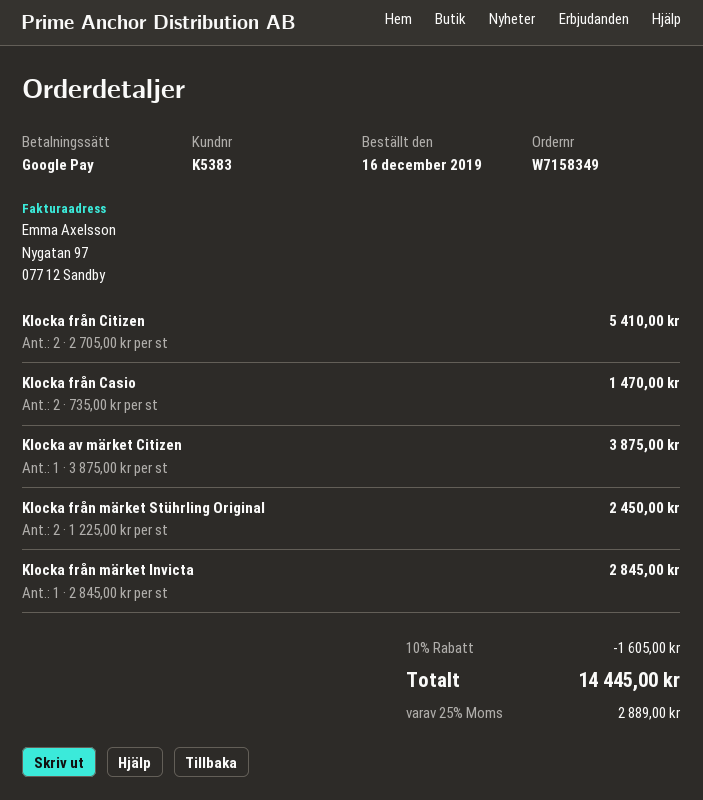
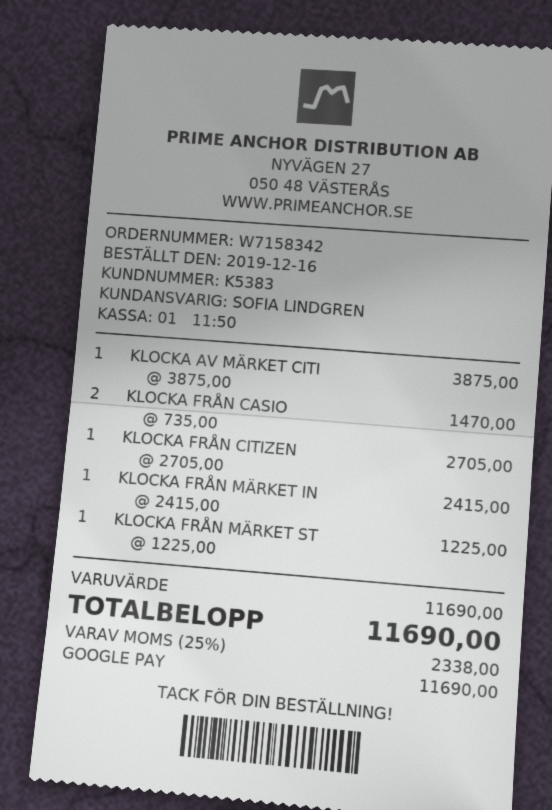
order number: W7158349 -> W7158342
Klocka från Citizen: 2 x 2705.00 = 5410.00 -> 1 x 2705.00 = 2705.00
Klocka från märket Stührling Original: 2 x 1225.00 = 2450.00 -> 1 x 1225.00 = 1225.00
Klocka från märket Invicta: 1 x 2845.00 = 2845.00 -> 1 x 2415.00 = 2415.00
discount: 10% = 1605.00 -> none
tax: 25% = 2889.00 -> 25% = 2338.00
total: 14445.00 -> 11690.00

